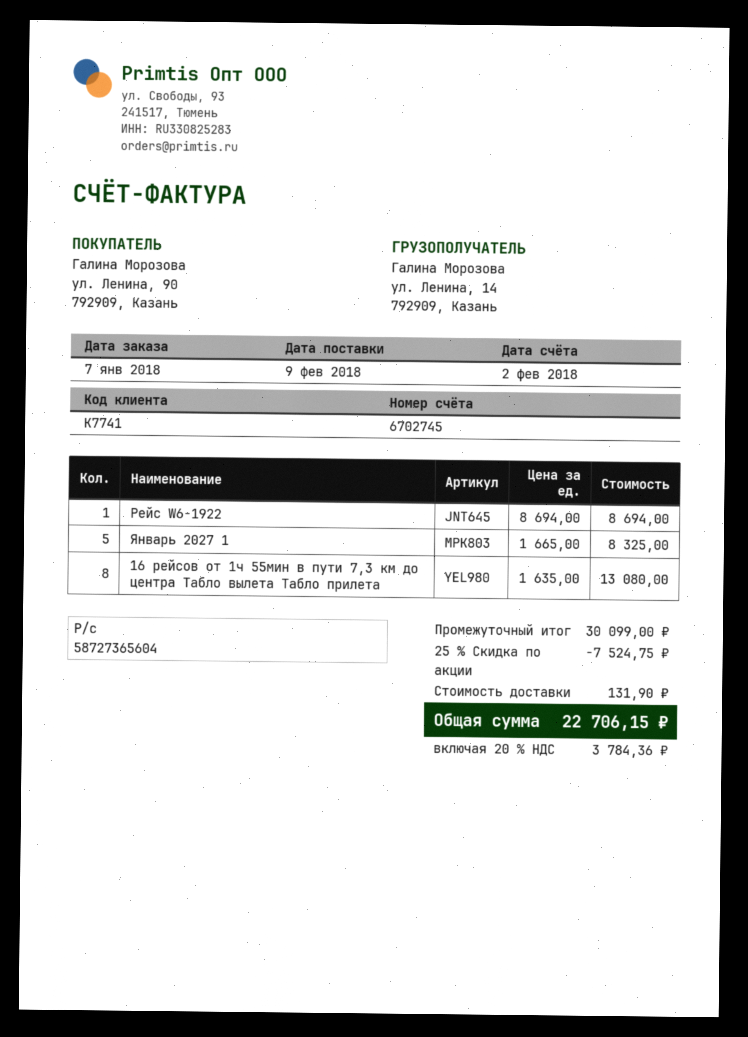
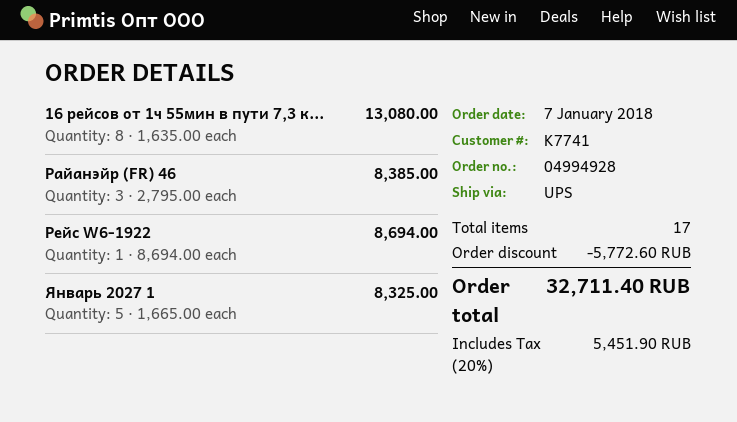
Райанэйр (FR) 46: none -> 3 x 2795.00 = 8385.00
discount: 7524.75 -> 5772.60
shipping: 131.90 -> none
tax: 20% = 3784.36 -> 20% = 5451.90
total: 22706.15 -> 32711.40

